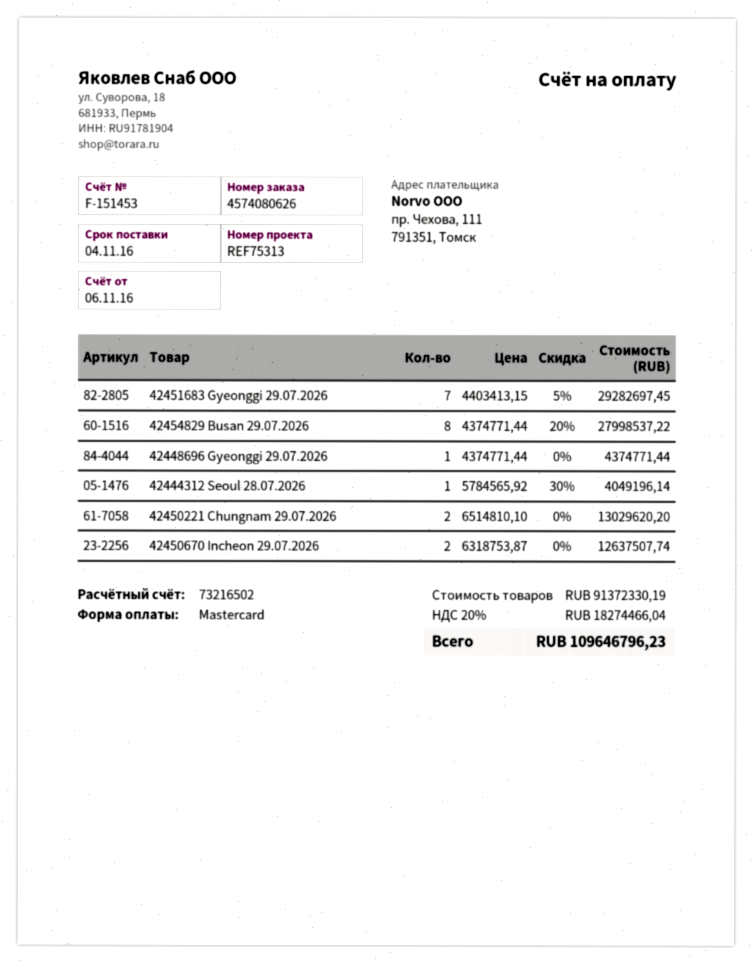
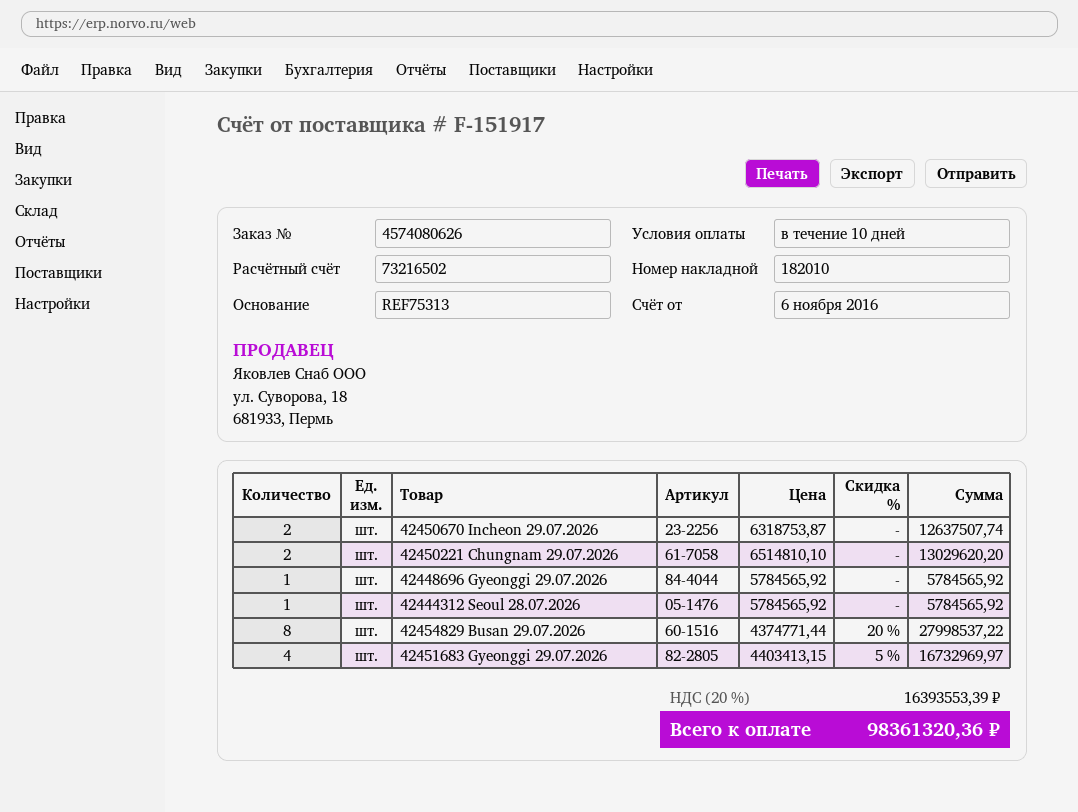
invoice number: F-151453 -> F-151917
42451683 Gyeonggi 29.07.2026: 7 x 4403413.15 - 5% = 29282697.45 -> 4 x 4403413.15 - 5% = 16732969.97
42448696 Gyeonggi 29.07.2026: 1 x 4374771.44 = 4374771.44 -> 1 x 5784565.92 = 5784565.92
42444312 Seoul 28.07.2026: 1 x 5784565.92 - 30% = 4049196.14 -> 1 x 5784565.92 = 5784565.92
tax: 20% = 18274466.04 -> 20% = 16393553.39
total: 109646796.23 -> 98361320.36

